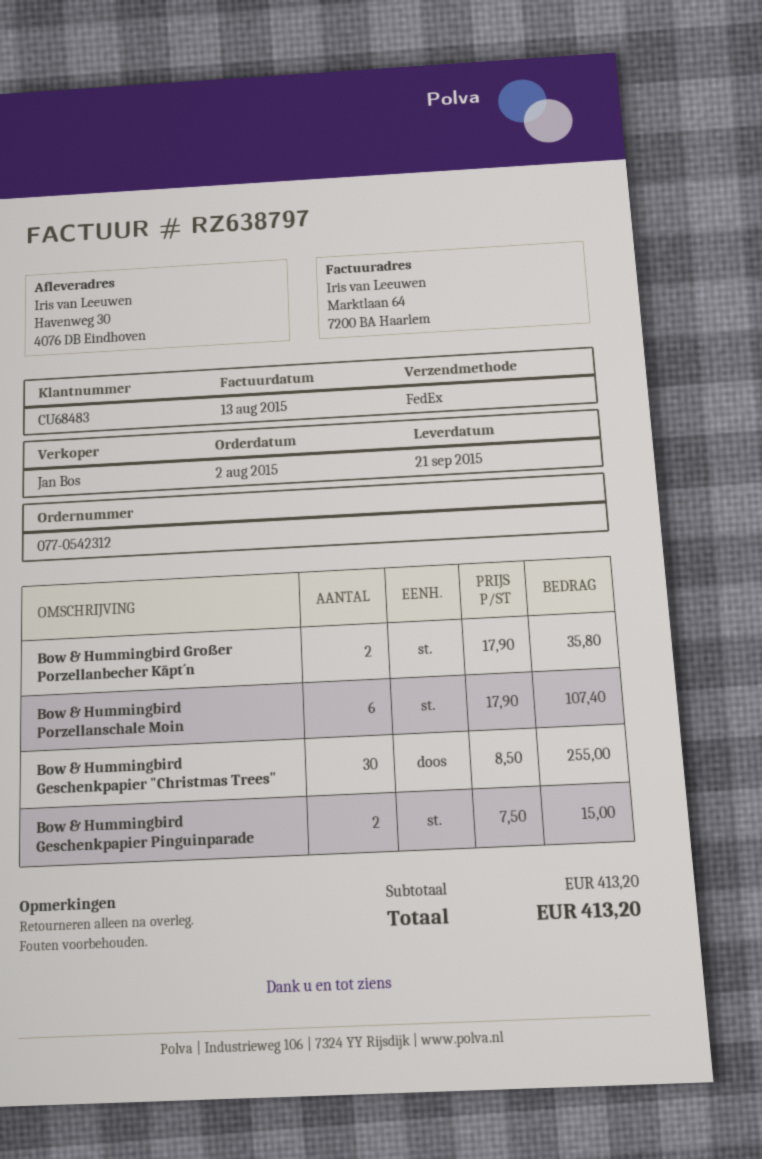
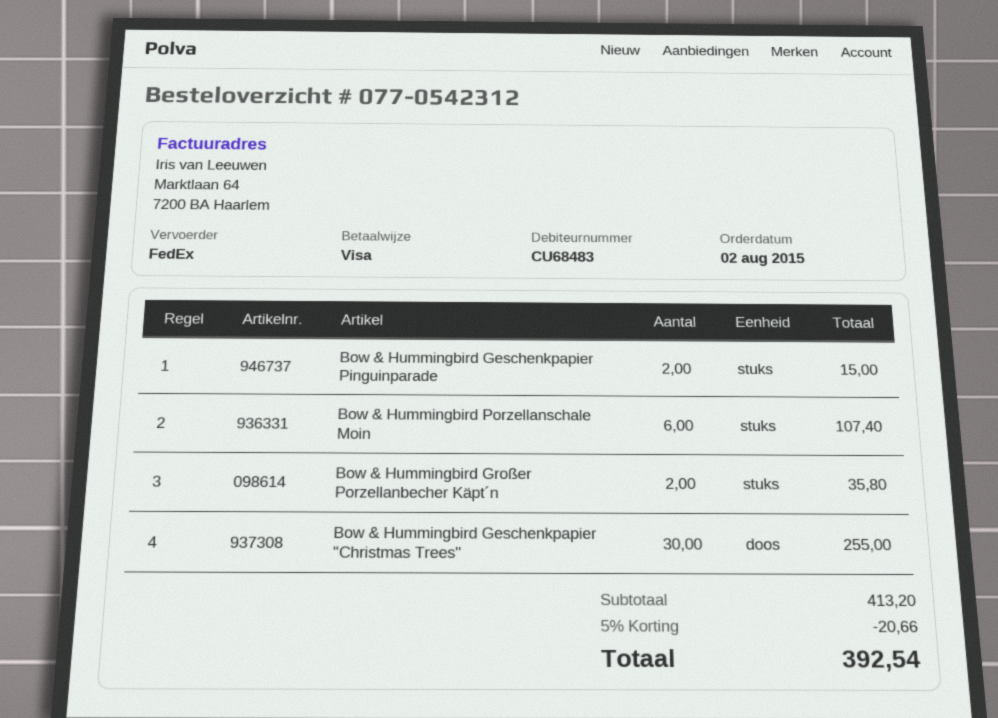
discount: none -> 5% = 20.66
total: 413.20 -> 392.54

